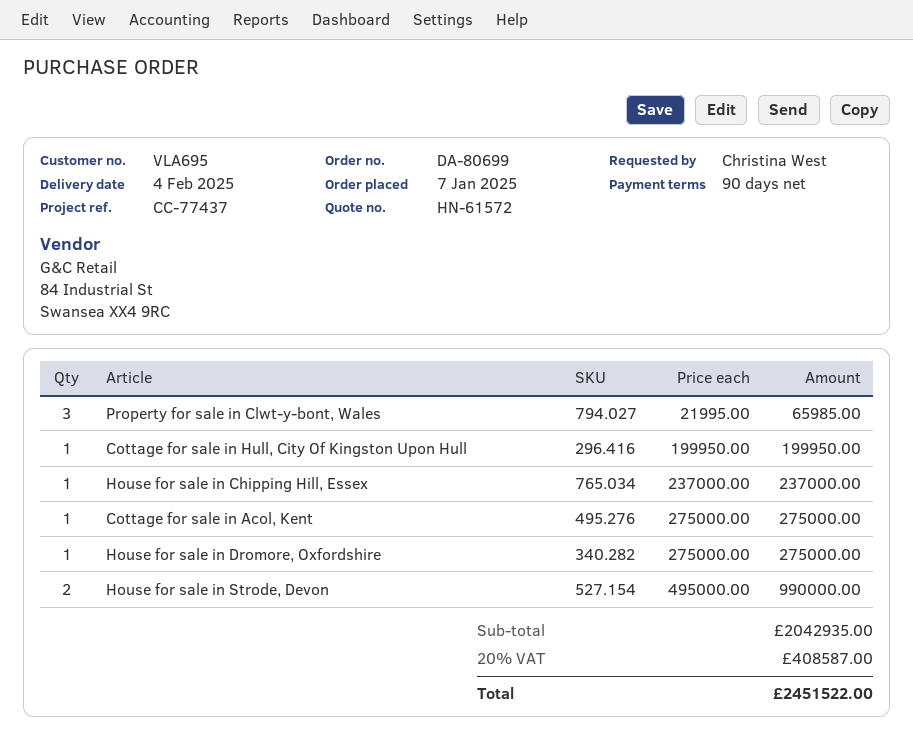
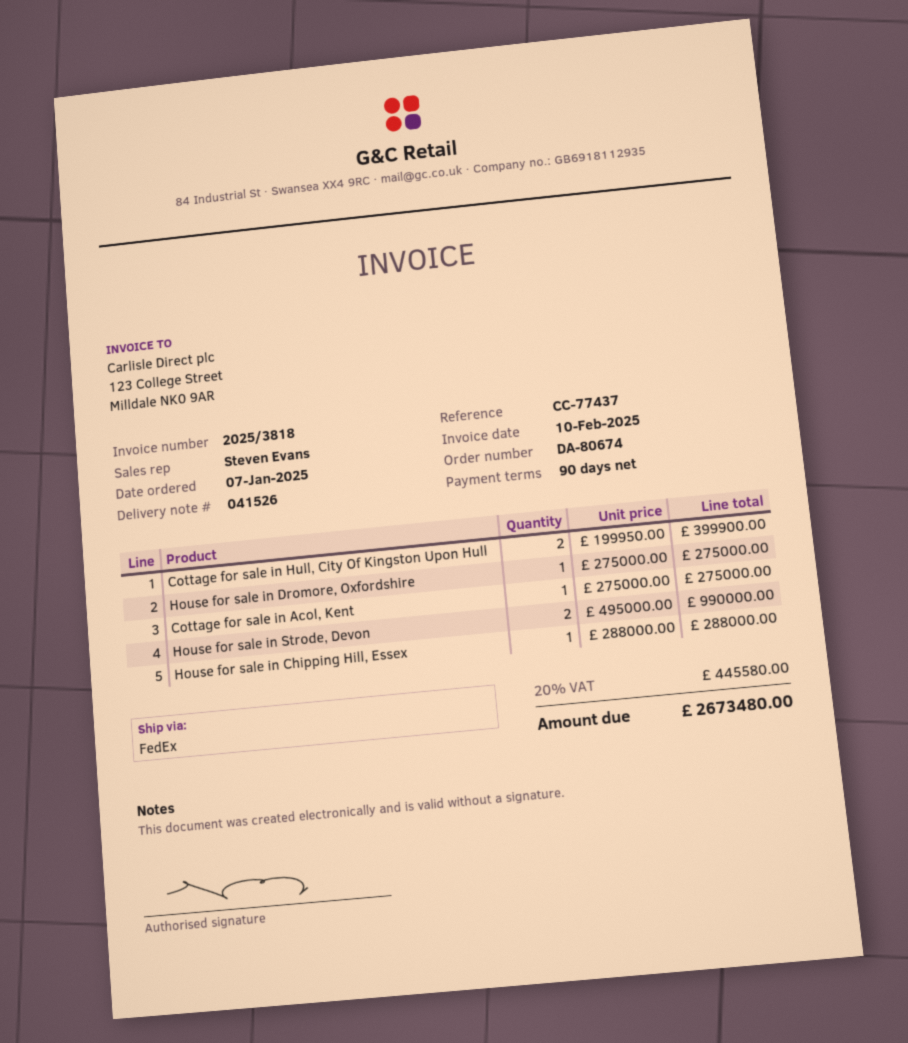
order number: DA-80699 -> DA-80674
Property for sale in Clwt-y-bont, Wales: 3 x 21995.00 = 65985.00 -> none
Cottage for sale in Hull, City Of Kingston Upon Hull: 1 x 199950.00 = 199950.00 -> 2 x 199950.00 = 399900.00
House for sale in Chipping Hill, Essex: 1 x 237000.00 = 237000.00 -> 1 x 288000.00 = 288000.00
tax: 20% = 408587.00 -> 20% = 445580.00
total: 2451522.00 -> 2673480.00

